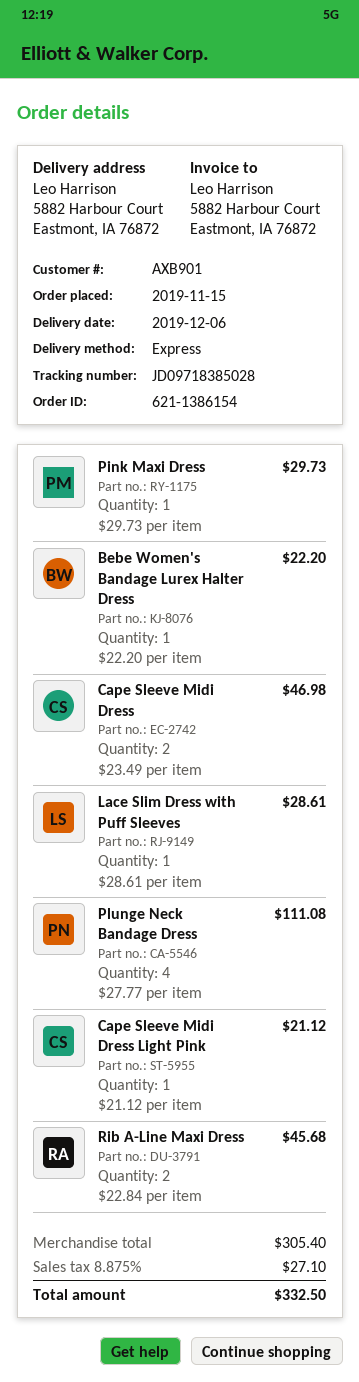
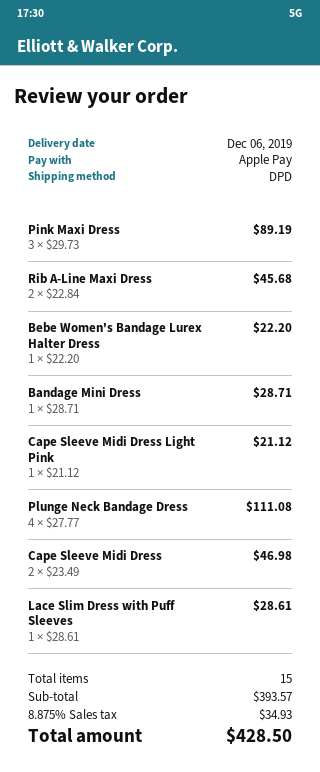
shipping method: express -> DPD
Pink Maxi Dress: 1 x 29.73 = 29.73 -> 3 x 29.73 = 89.19
Bandage Mini Dress: none -> 1 x 28.71 = 28.71
subtotal: 305.40 -> 393.57
tax: 8.875% = 27.10 -> 8.875% = 34.93
total: 332.50 -> 428.50

